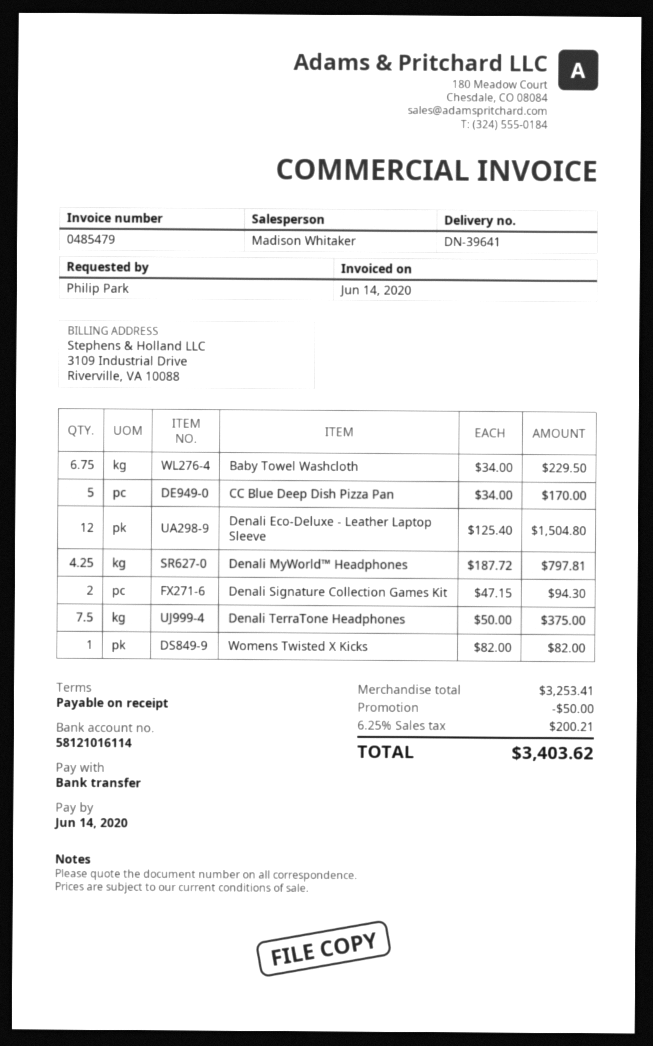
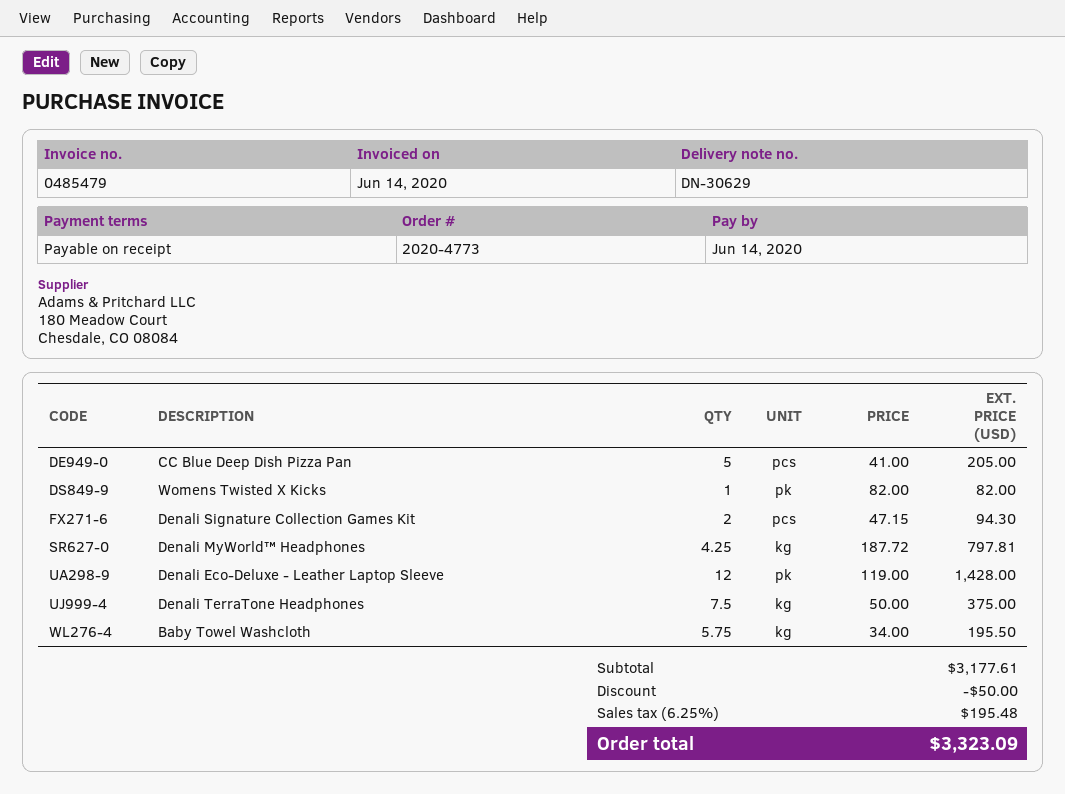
delivery note number: DN-39641 -> DN-30629
Baby Towel Washcloth: 6.75 x 34.00 = 229.50 -> 5.75 x 34.00 = 195.50
CC Blue Deep Dish Pizza Pan: 5 x 34.00 = 170.00 -> 5 x 41.00 = 205.00
Denali Eco-Deluxe - Leather Laptop Sleeve: 12 x 125.40 = 1504.80 -> 12 x 119.00 = 1428.00
subtotal: 3253.41 -> 3177.61
tax: 6.25% = 200.21 -> 6.25% = 195.48
total: 3403.62 -> 3323.09

